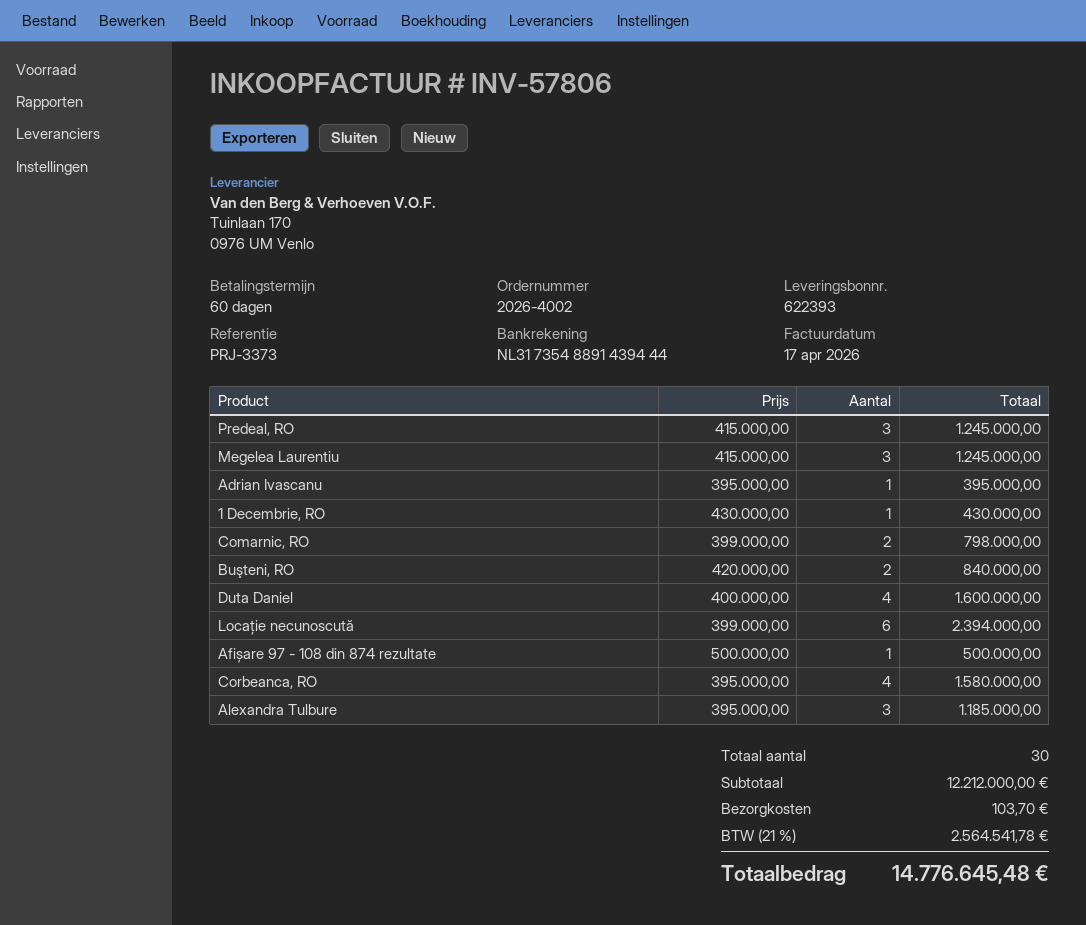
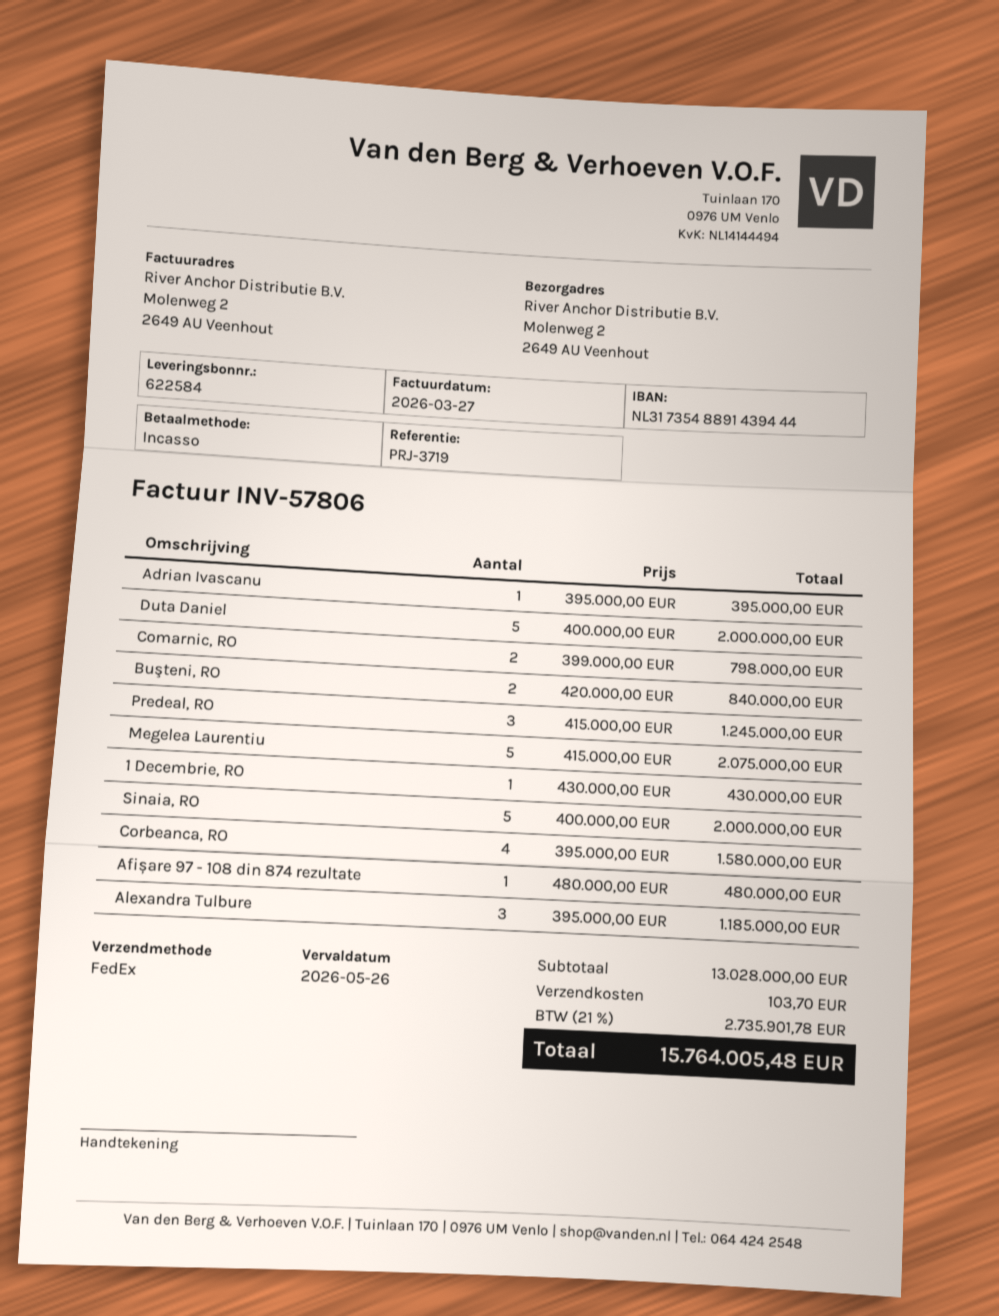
delivery note number: 622393 -> 622584
invoice date: 2026-04-17 -> 2026-03-27
reference: PRJ-3373 -> PRJ-3719
Megelea Laurentiu: 3 x 415000.00 = 1245000.00 -> 5 x 415000.00 = 2075000.00
Duta Daniel: 4 x 400000.00 = 1600000.00 -> 5 x 400000.00 = 2000000.00
Locație necunoscută: 6 x 399000.00 = 2394000.00 -> none
Afișare 97 - 108 din 874 rezultate: 1 x 500000.00 = 500000.00 -> 1 x 480000.00 = 480000.00
Sinaia, RO: none -> 5 x 400000.00 = 2000000.00
subtotal: 12212000.00 -> 13028000.00
tax: 21% = 2564541.78 -> 21% = 2735901.78
total: 14776645.48 -> 15764005.48

